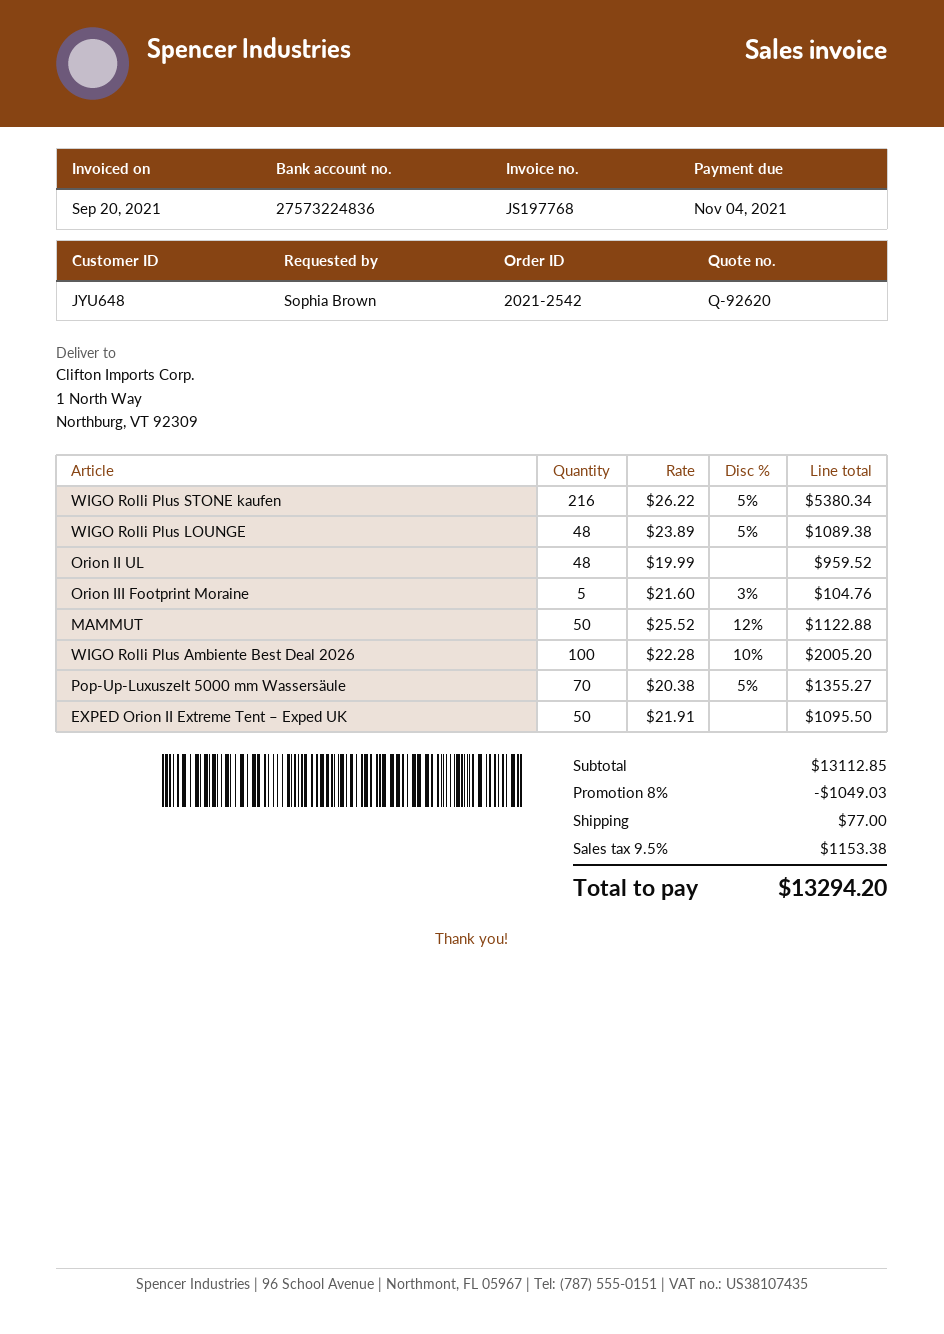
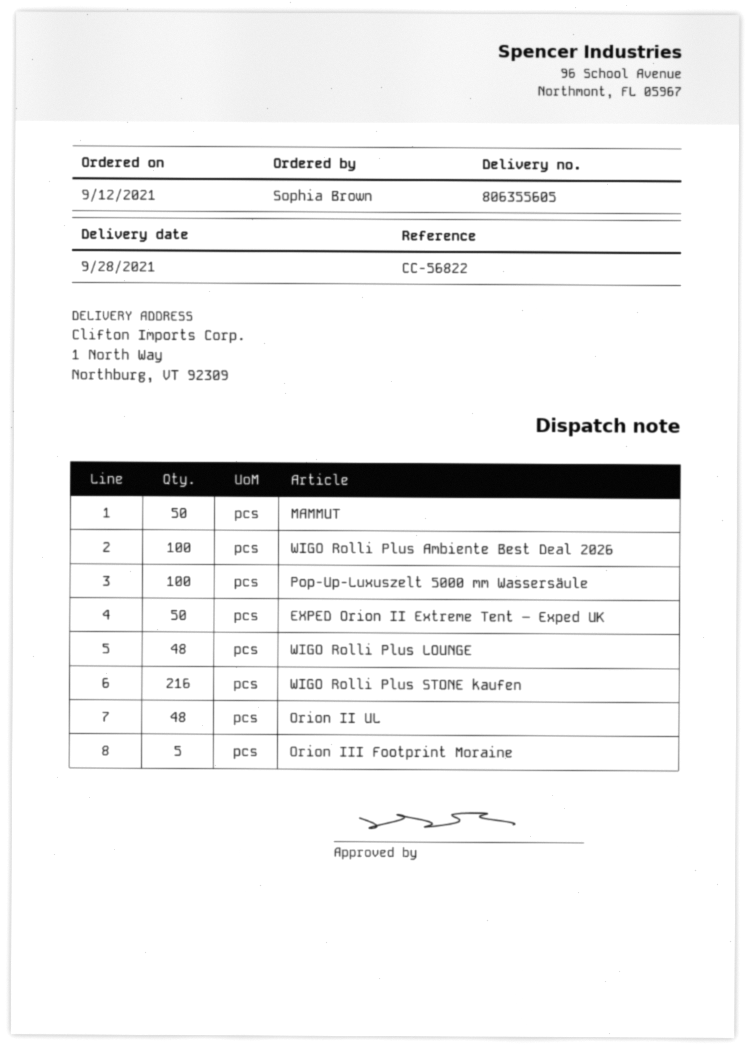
Pop-Up-Luxuszelt 5000 mm Wassersäule: 70 -> 100

